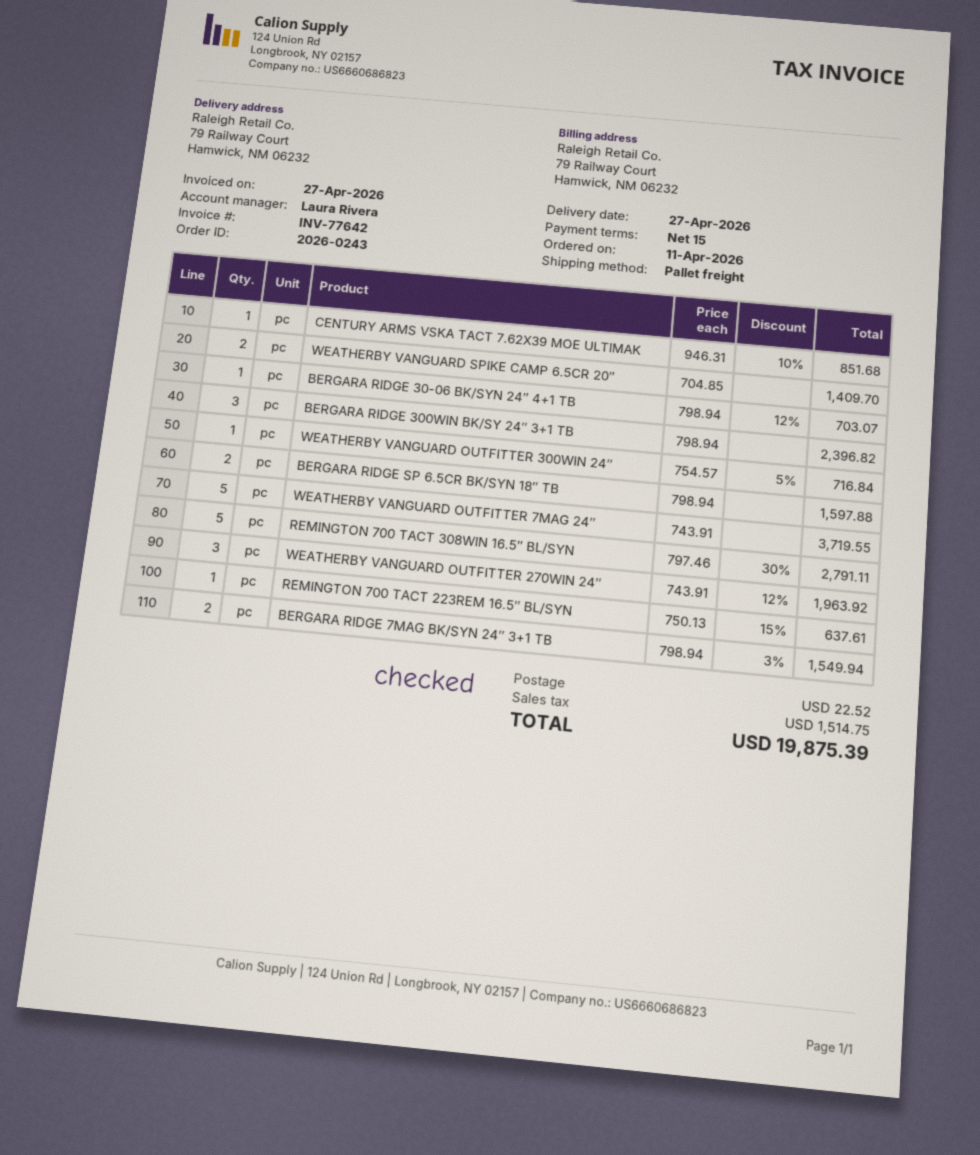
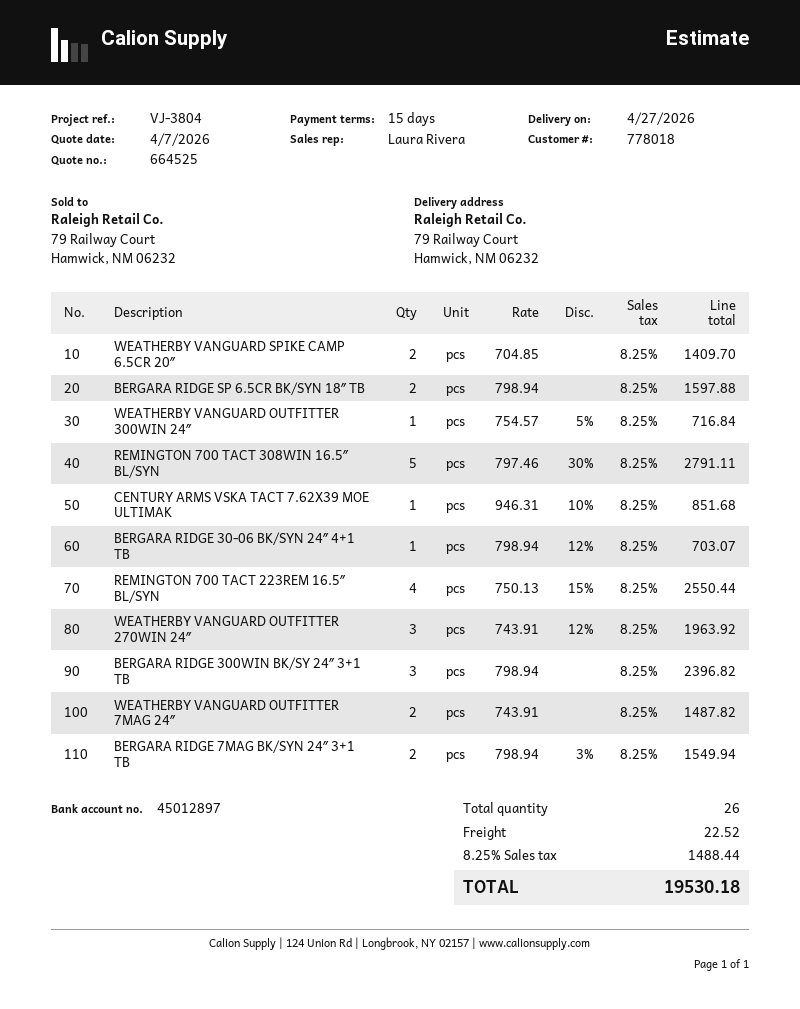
WEATHERBY VANGUARD OUTFITTER 7MAG 24″: 5 x 743.91 = 3719.55 -> 2 x 743.91 = 1487.82
REMINGTON 700 TACT 223REM 16.5″ BL/SYN: 1 x 750.13 - 15% = 637.61 -> 4 x 750.13 - 15% = 2550.44
tax: 1514.75 -> 1488.44
total: 19875.39 -> 19530.18

